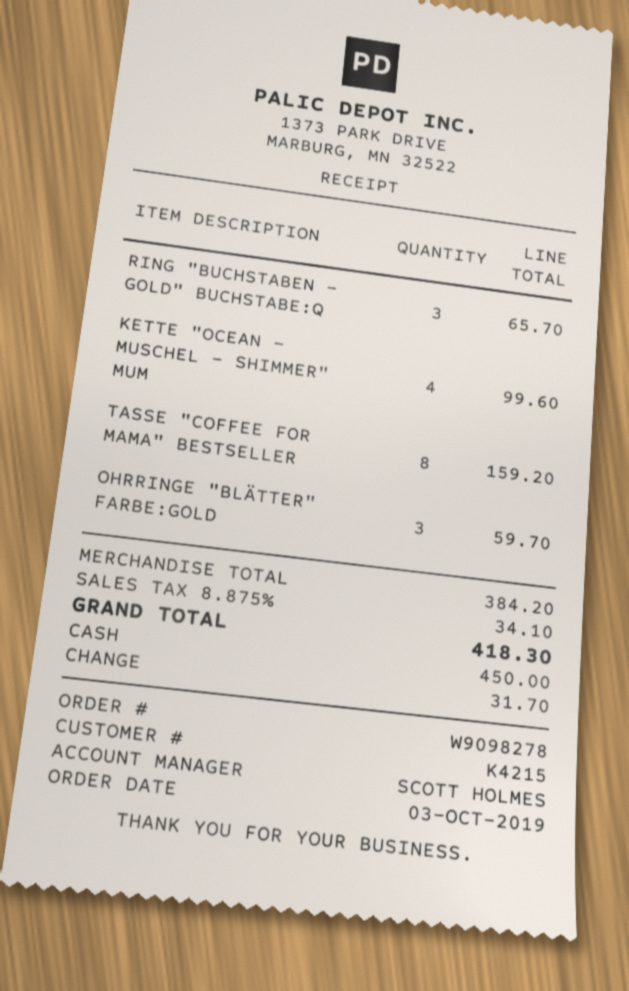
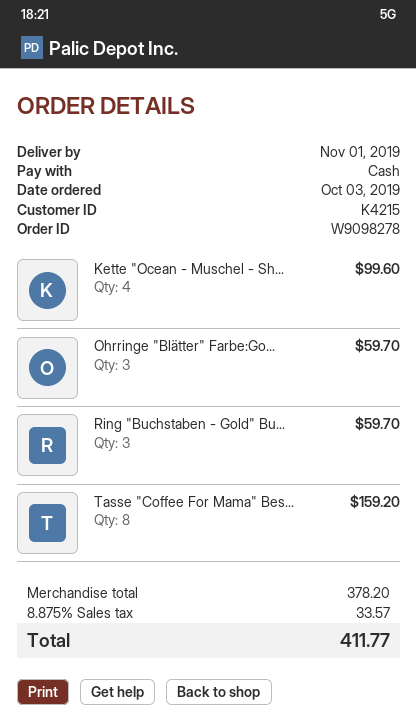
RING "BUCHSTABEN - GOLD" BUCHSTABE:Q: 3 for 65.70 -> 3 for 59.70
subtotal: 384.20 -> 378.20
tax: 8.875% = 34.10 -> 8.875% = 33.57
total: 418.30 -> 411.77

